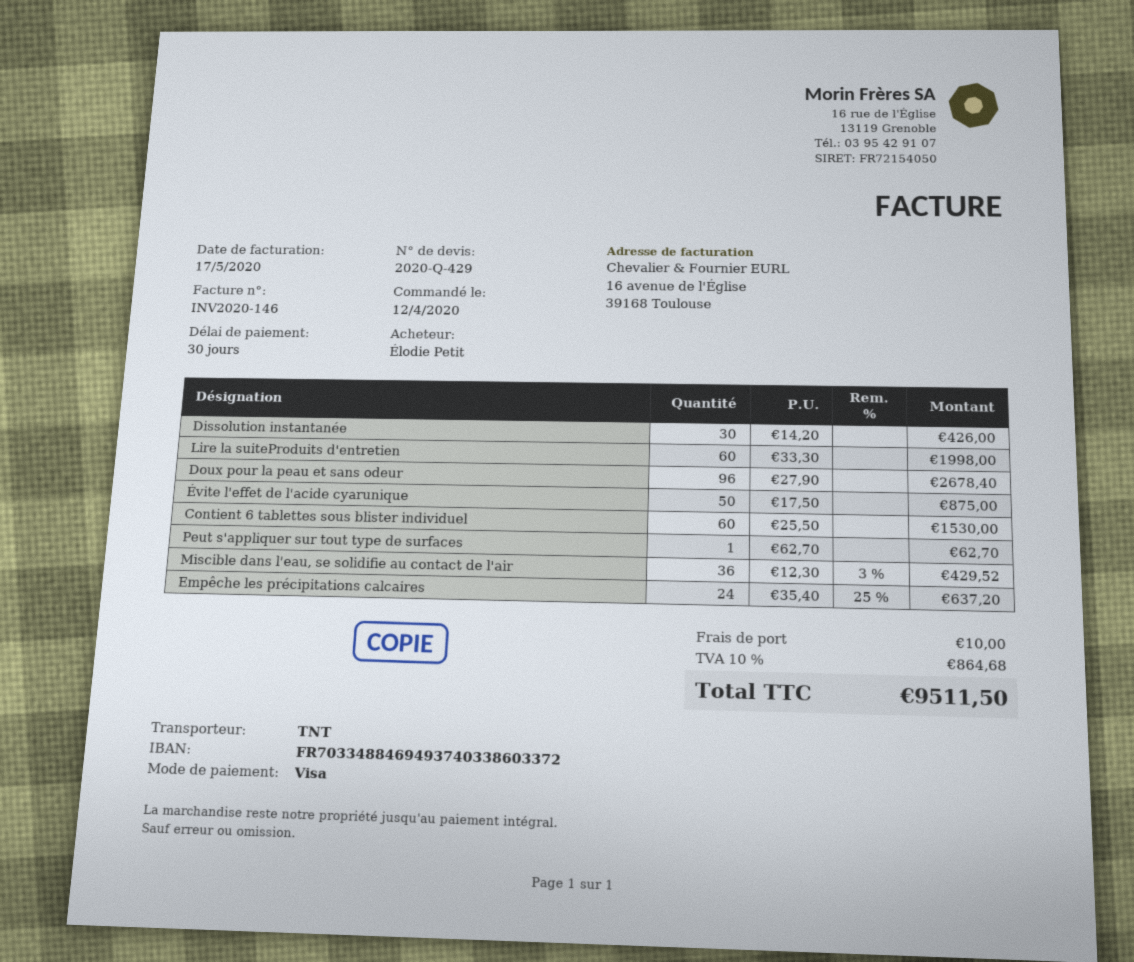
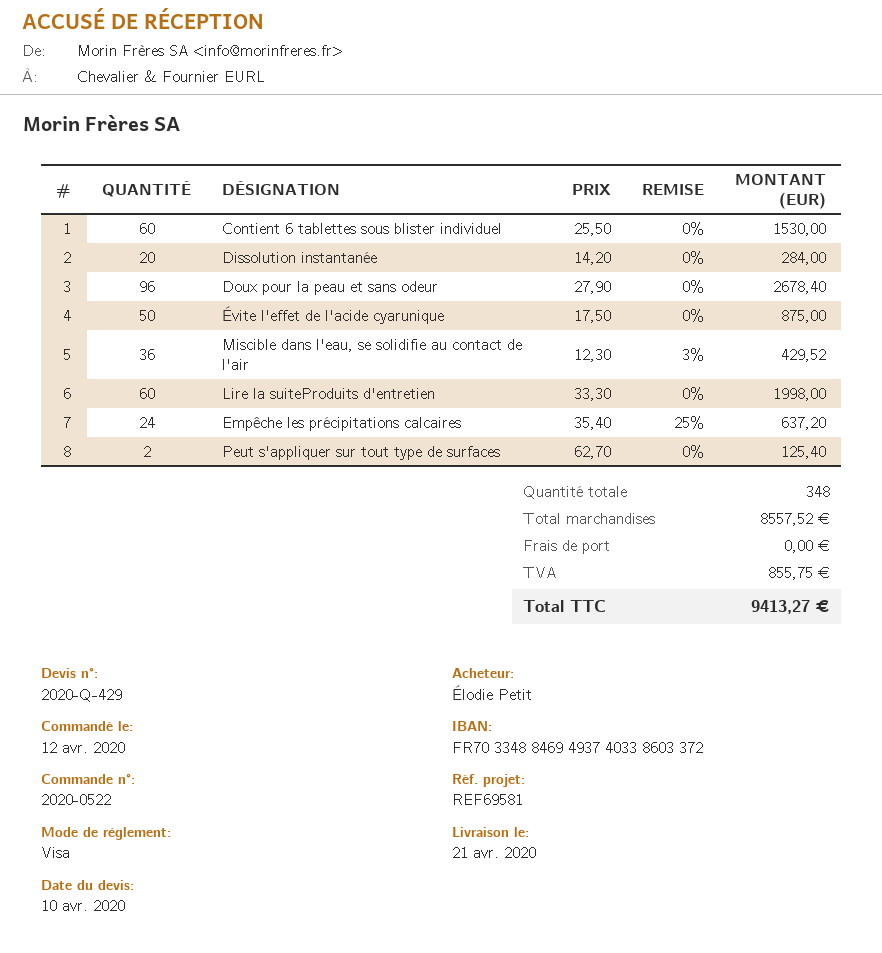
Dissolution instantanée: 30 x 14.20 = 426.00 -> 20 x 14.20 = 284.00
Peut s'appliquer sur tout type de surfaces: 1 x 62.70 = 62.70 -> 2 x 62.70 = 125.40
shipping: 10.00 -> 0.00
tax: 864.68 -> 855.75
total: 9511.50 -> 9413.27

